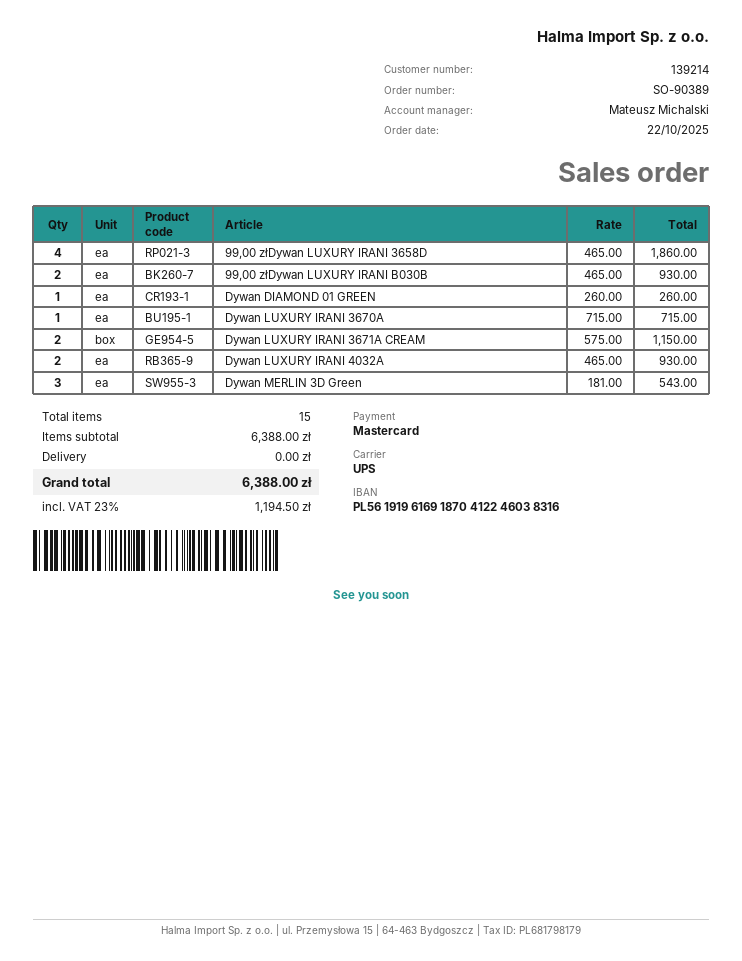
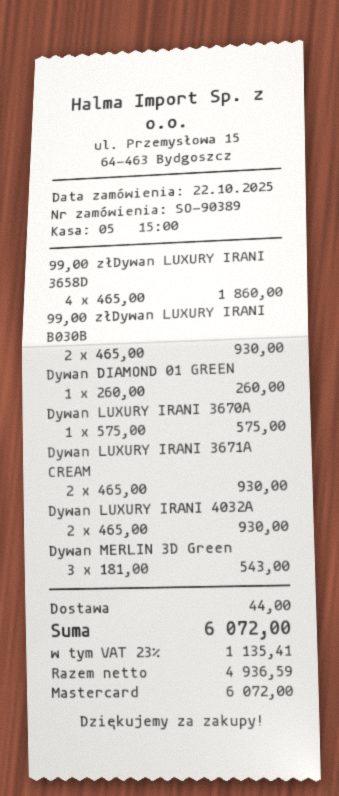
Dywan LUXURY IRANI 3670A: 1 x 715.00 = 715.00 -> 1 x 575.00 = 575.00
Dywan LUXURY IRANI 3671A CREAM: 2 x 575.00 = 1150.00 -> 2 x 465.00 = 930.00
shipping: 0.00 -> 44.00
tax: 23% = 1194.50 -> 23% = 1135.41
total: 6388.00 -> 6072.00

